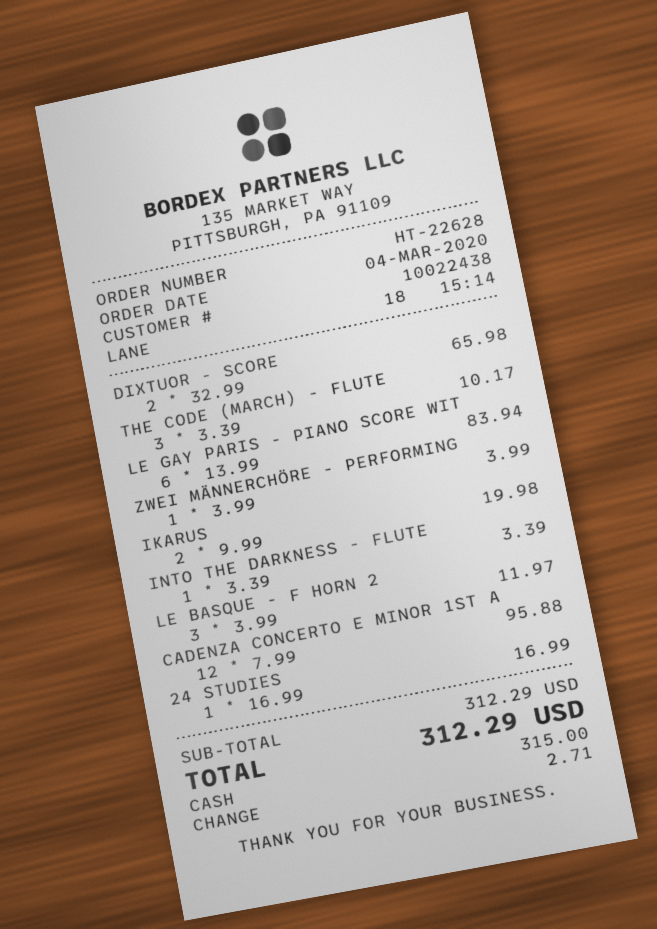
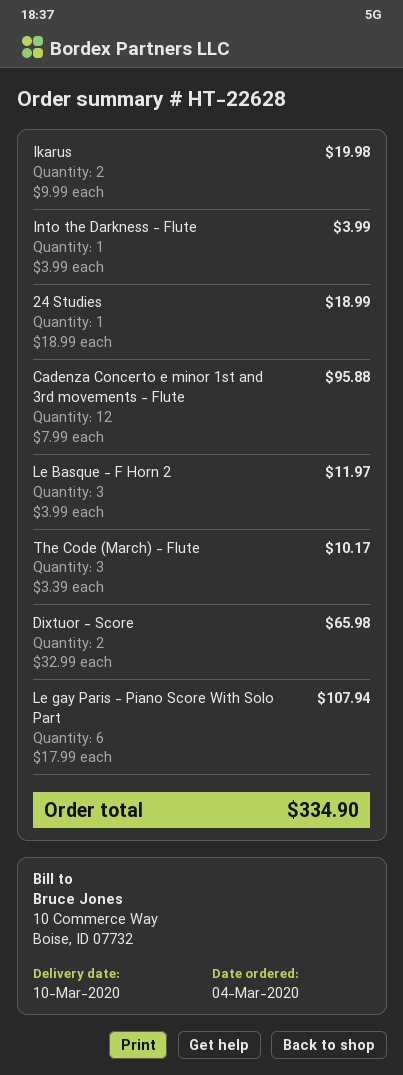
LE GAY PARIS - PIANO SCORE WIT: 6 x 13.99 = 83.94 -> 6 x 17.99 = 107.94
ZWEI MÄNNERCHÖRE - PERFORMING: 1 x 3.99 = 3.99 -> none
INTO THE DARKNESS - FLUTE: 1 x 3.39 = 3.39 -> 1 x 3.99 = 3.99
24 STUDIES: 1 x 16.99 = 16.99 -> 1 x 18.99 = 18.99
total: 312.29 -> 334.90

